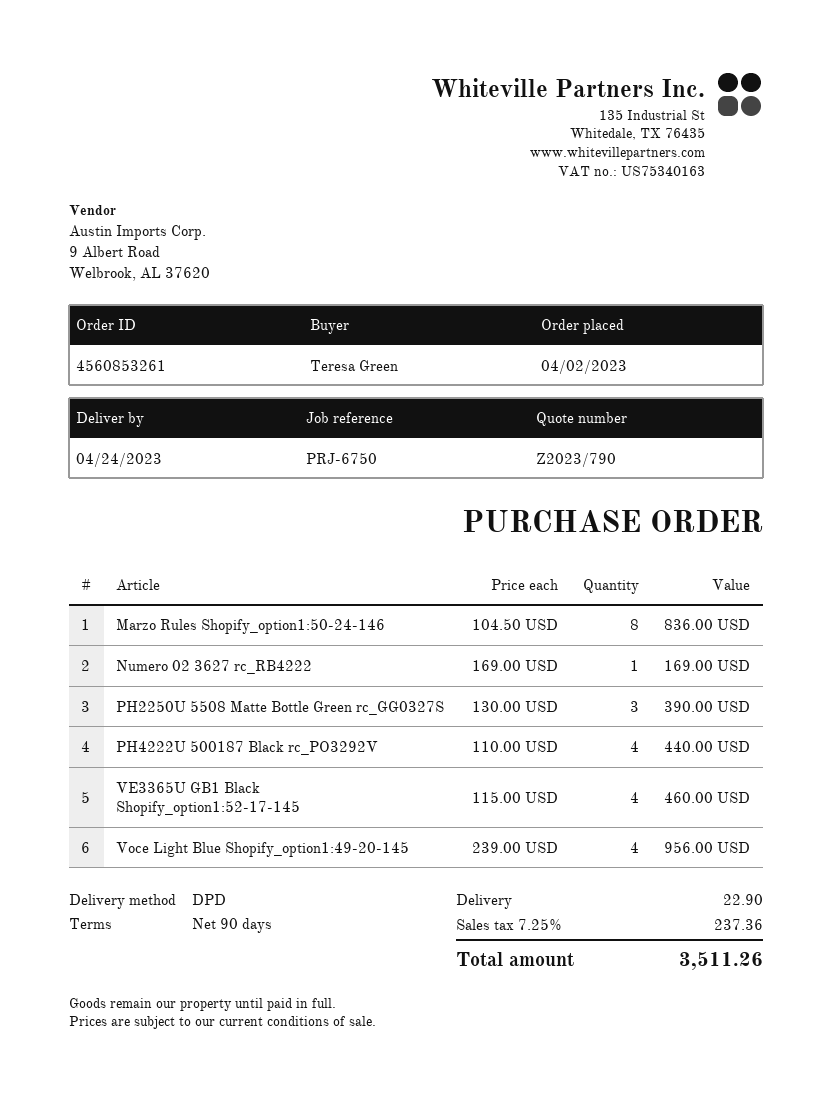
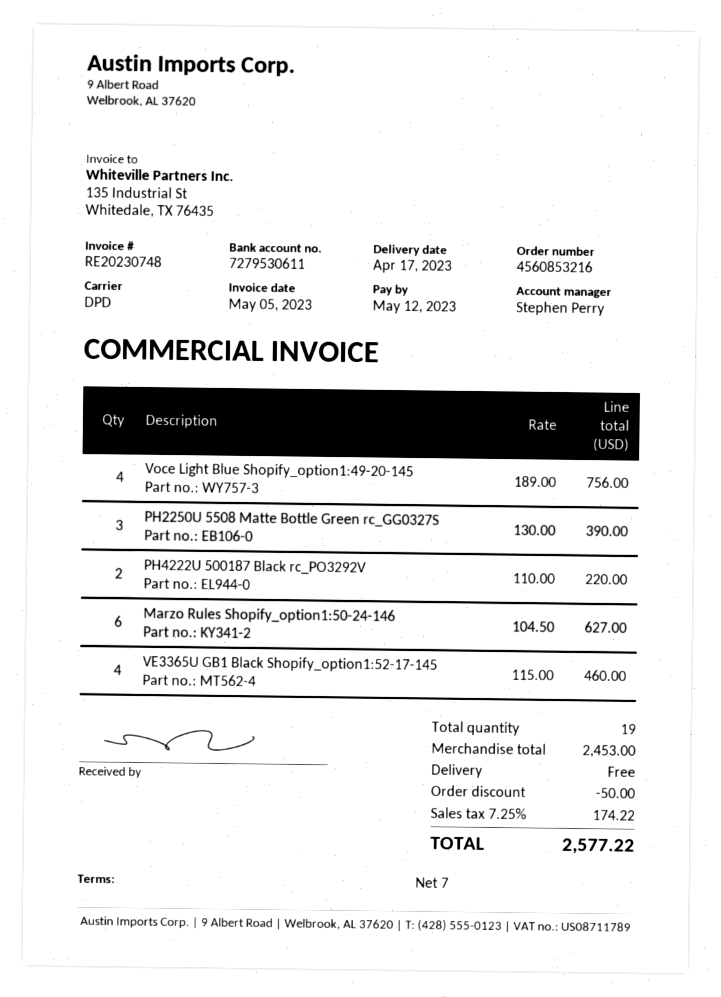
order number: 4560853261 -> 4560853216
delivery date: 2023-04-24 -> 2023-04-17
payment terms: 90 days -> 7 days
Marzo Rules Shopify_option1:50-24-146: 8 x 104.50 = 836.00 -> 6 x 104.50 = 627.00
Numero 02 3627 rc_RB4222: 1 x 169.00 = 169.00 -> none
PH4222U 500187 Black rc_PO3292V: 4 x 110.00 = 440.00 -> 2 x 110.00 = 220.00
Voce Light Blue Shopify_option1:49-20-145: 4 x 239.00 = 956.00 -> 4 x 189.00 = 756.00
discount: none -> 50.00
shipping: 22.90 -> 0.00
tax: 7.25% = 237.36 -> 7.25% = 174.22
total: 3511.26 -> 2577.22

